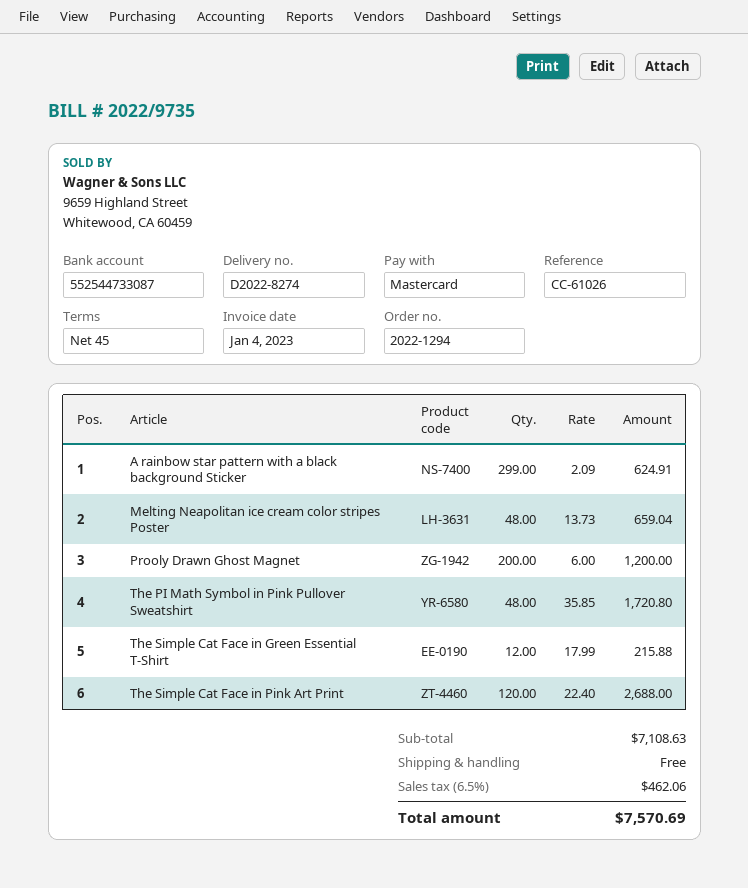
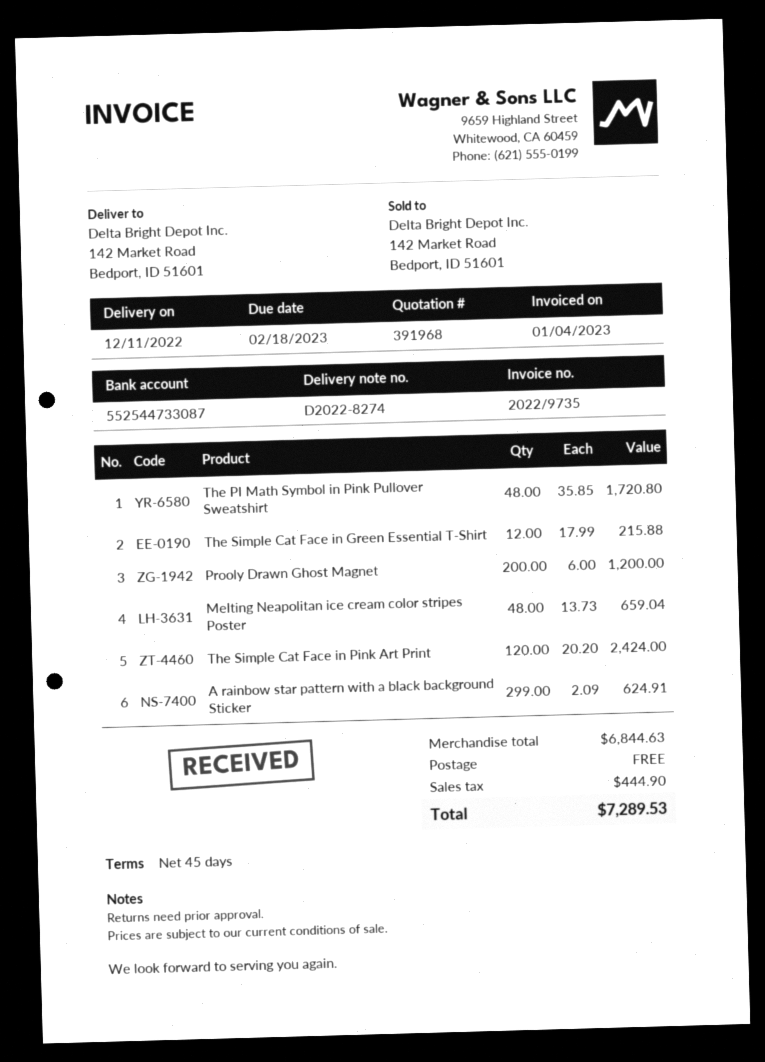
The Simple Cat Face in Pink Art Print: 120 x 22.40 = 2688.00 -> 120 x 20.20 = 2424.00
subtotal: 7108.63 -> 6844.63
tax: 462.06 -> 444.90
total: 7570.69 -> 7289.53

